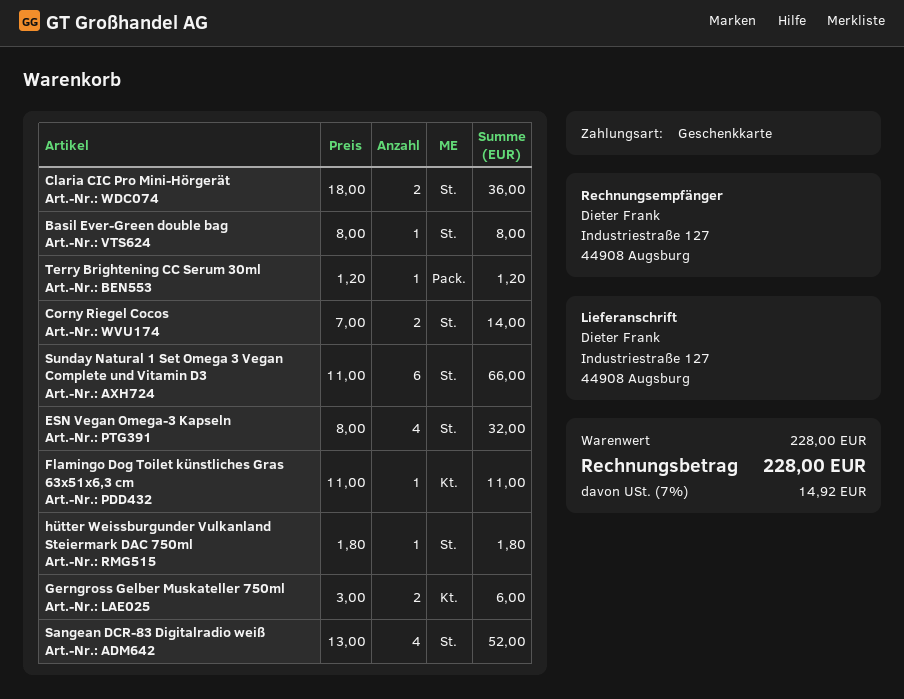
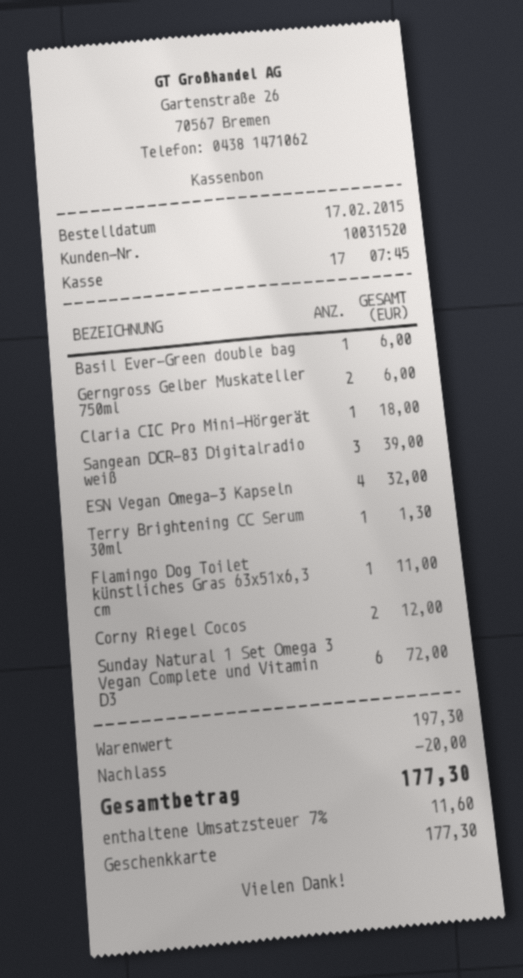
Claria CIC Pro Mini-Hörgerät: 2 for 36.00 -> 1 for 18.00
Basil Ever-Green double bag: 1 for 8.00 -> 1 for 6.00
Terry Brightening CC Serum 30ml: 1 for 1.20 -> 1 for 1.30
Corny Riegel Cocos: 2 for 14.00 -> 2 for 12.00
Sunday Natural 1 Set Omega 3 Vegan Complete und Vitamin D3: 6 for 66.00 -> 6 for 72.00
hütter Weissburgunder Vulkanland Steiermark DAC 750ml: 1 for 1.80 -> none
Sangean DCR-83 Digitalradio weiß: 4 for 52.00 -> 3 for 39.00
subtotal: 228.00 -> 197.30
discount: none -> 20.00
tax: 7% = 14.92 -> 7% = 11.60
total: 228.00 -> 177.30

